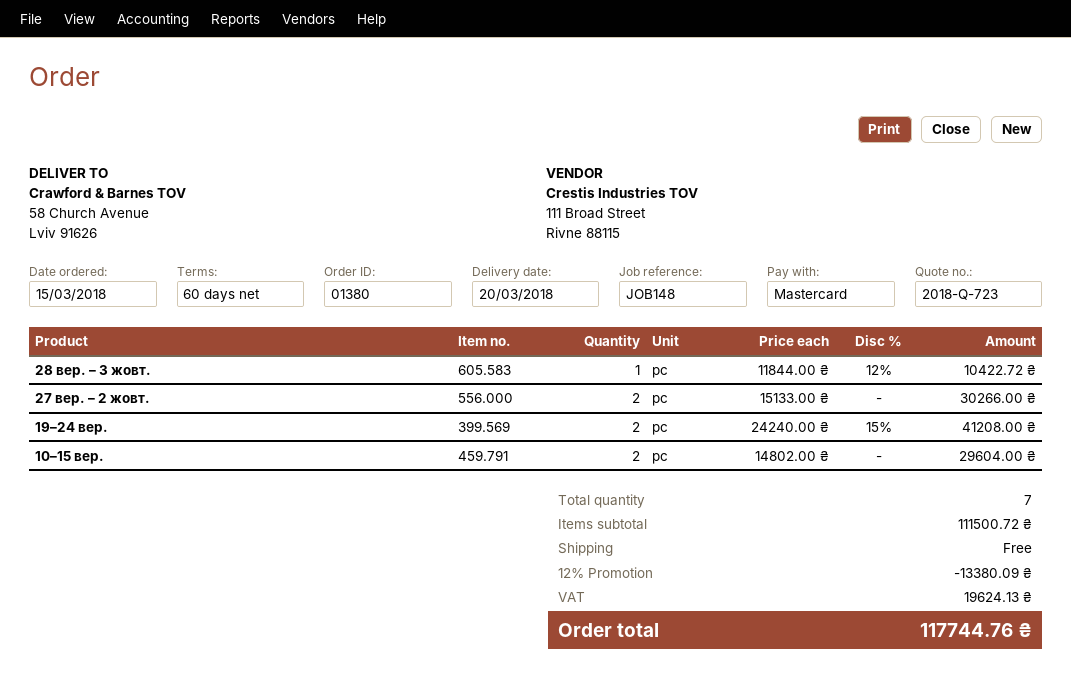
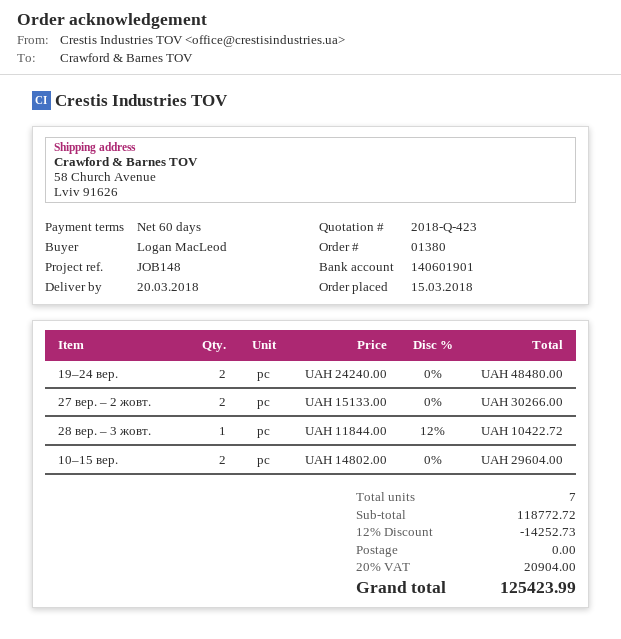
quote number: 2018-Q-723 -> 2018-Q-423
19–24 вер.: 2 x 24240.00 - 15% = 41208.00 -> 2 x 24240.00 = 48480.00
subtotal: 111500.72 -> 118772.72
discount: 12% = 13380.09 -> 12% = 14252.73
tax: 19624.13 -> 20904.00
total: 117744.76 -> 125423.99

